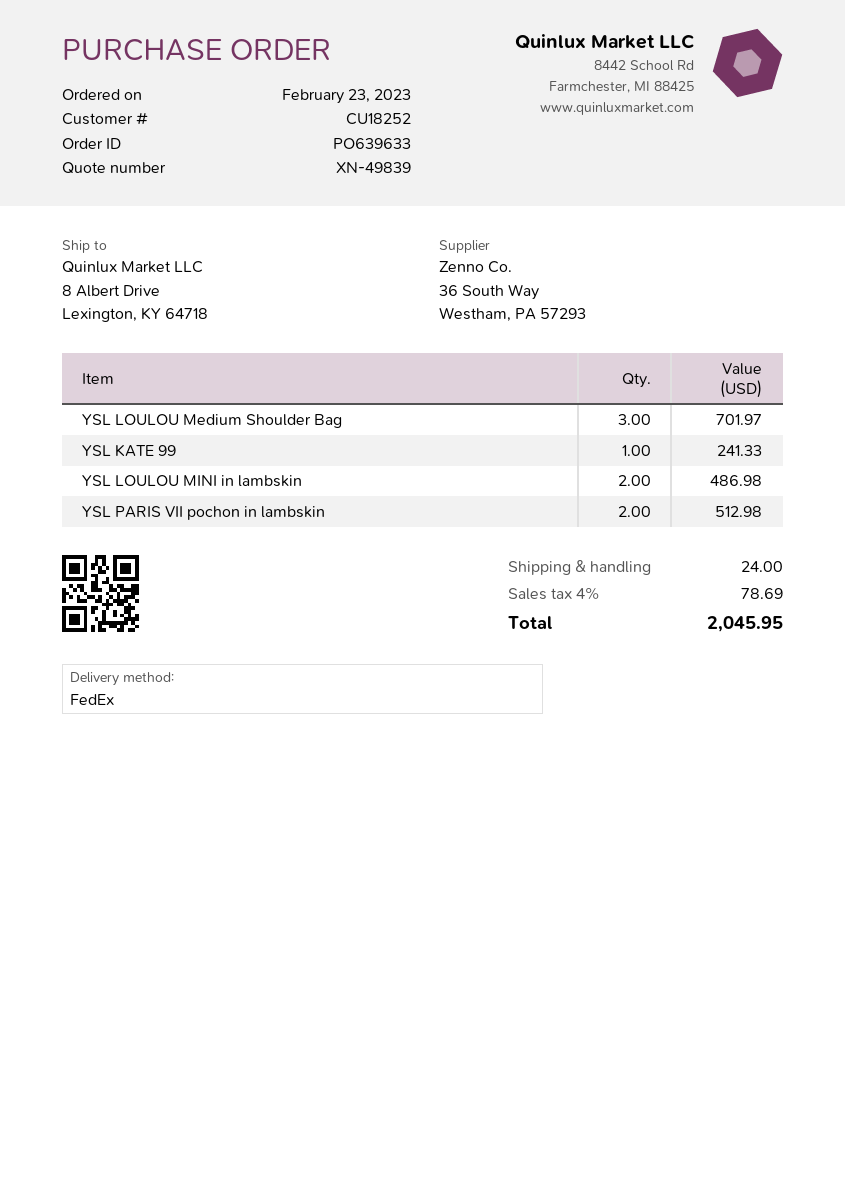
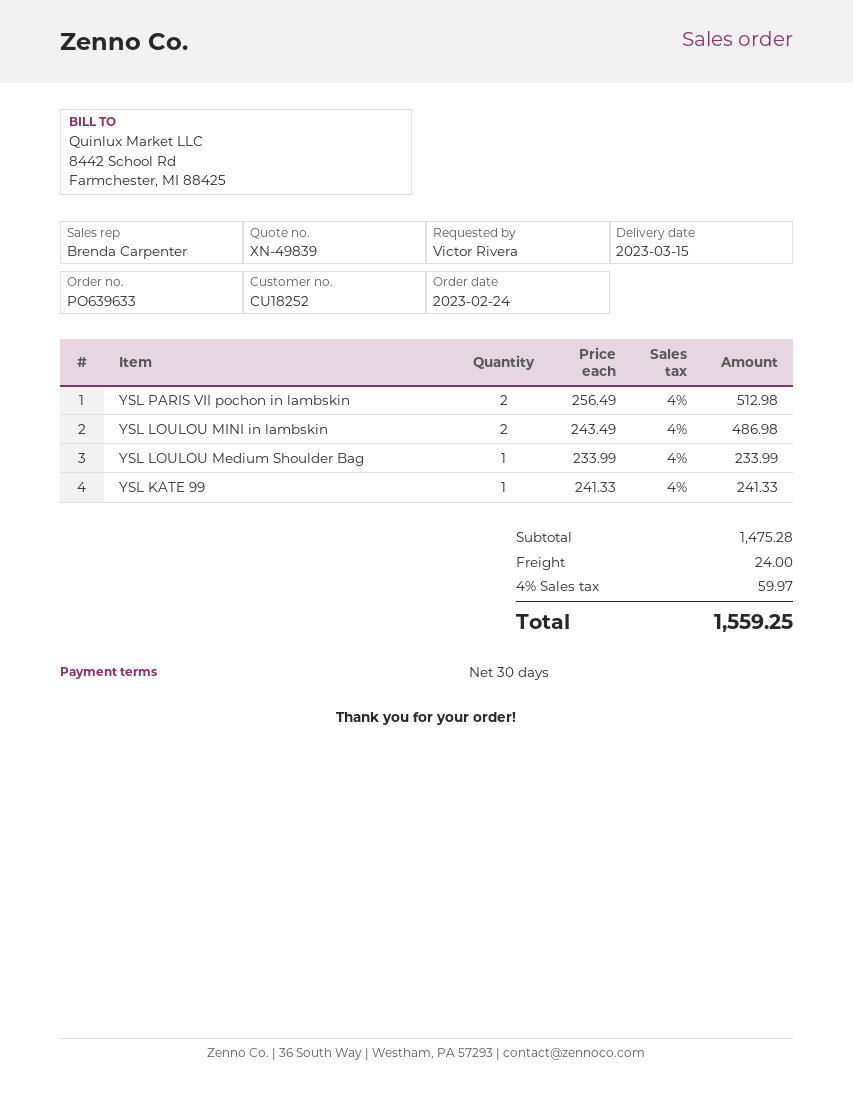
order date: 2023-02-23 -> 2023-02-24
YSL LOULOU Medium Shoulder Bag: 3 for 701.97 -> 1 for 233.99
tax: 4% = 78.69 -> 4% = 59.97
total: 2045.95 -> 1559.25

